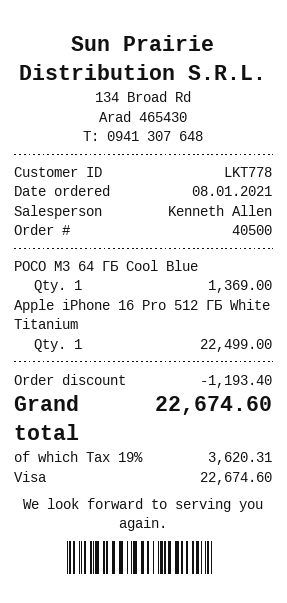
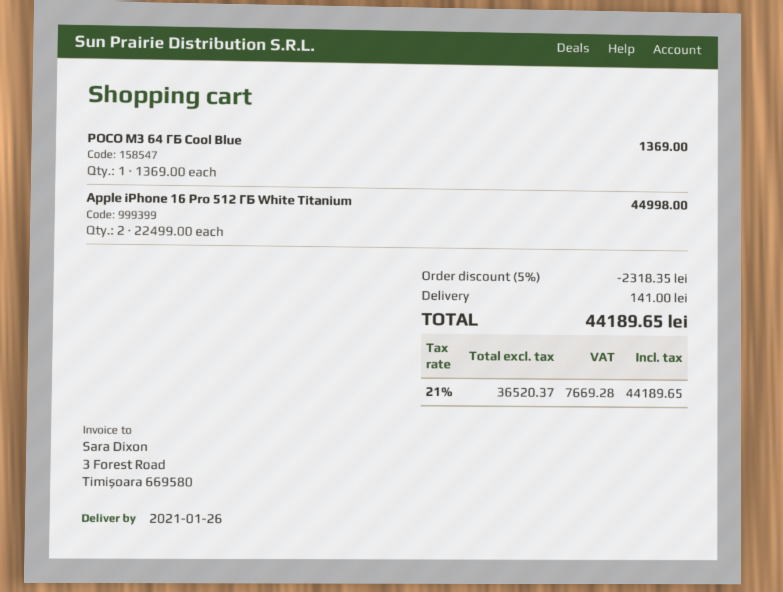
Apple iPhone 16 Pro 512 ГБ White Titanium: 1 for 22499.00 -> 2 for 44998.00
discount: 1193.40 -> 2318.35
shipping: none -> 141.00
tax: 19% = 3620.31 -> 21% = 7669.28
total: 22674.60 -> 44189.65

